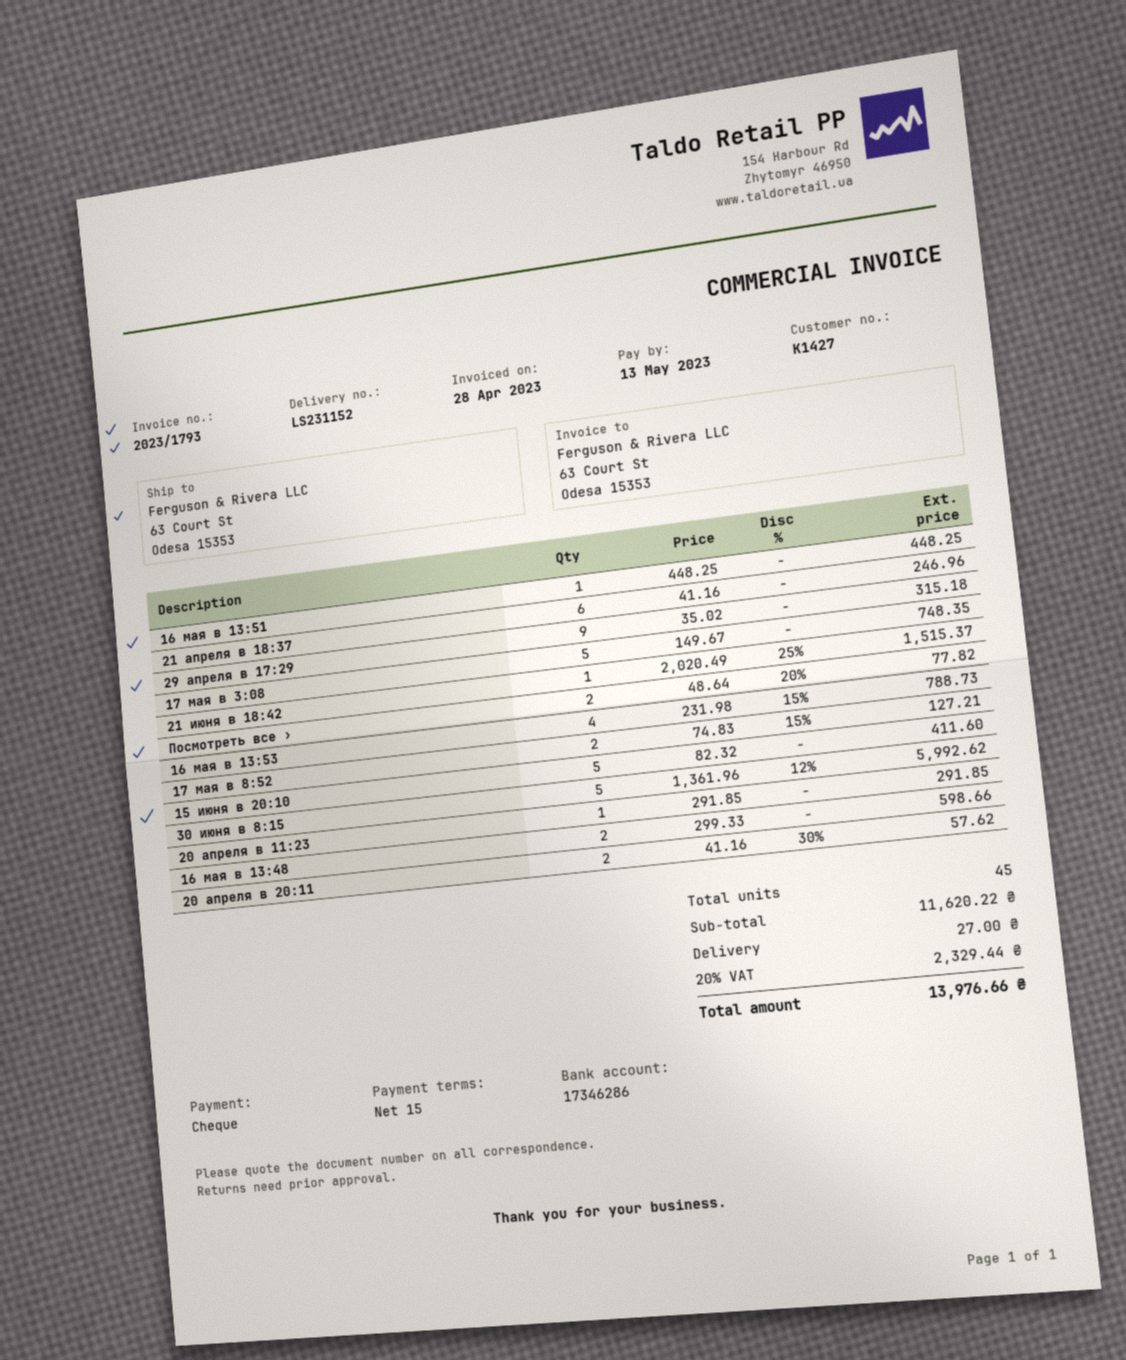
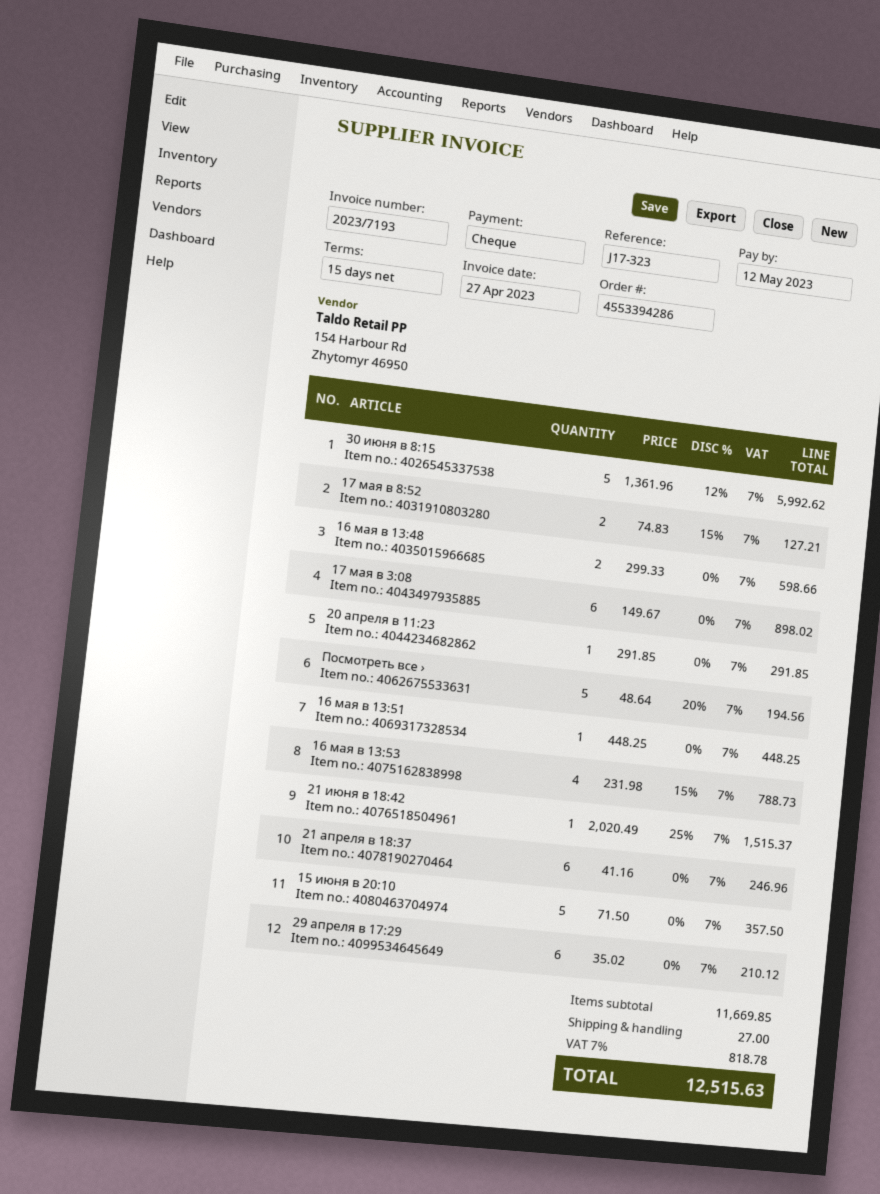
invoice number: 2023/1793 -> 2023/7193
invoice date: 2023-04-28 -> 2023-04-27
due date: 2023-05-13 -> 2023-05-12
29 апреля в 17:29: 9 x 35.02 = 315.18 -> 6 x 35.02 = 210.12
17 мая в 3:08: 5 x 149.67 = 748.35 -> 6 x 149.67 = 898.02
Посмотреть все ›: 2 x 48.64 - 20% = 77.82 -> 5 x 48.64 - 20% = 194.56
15 июня в 20:10: 5 x 82.32 = 411.60 -> 5 x 71.50 = 357.50
20 апреля в 20:11: 2 x 41.16 - 30% = 57.62 -> none
subtotal: 11620.22 -> 11669.85
tax: 20% = 2329.44 -> 7% = 818.78
total: 13976.66 -> 12515.63

